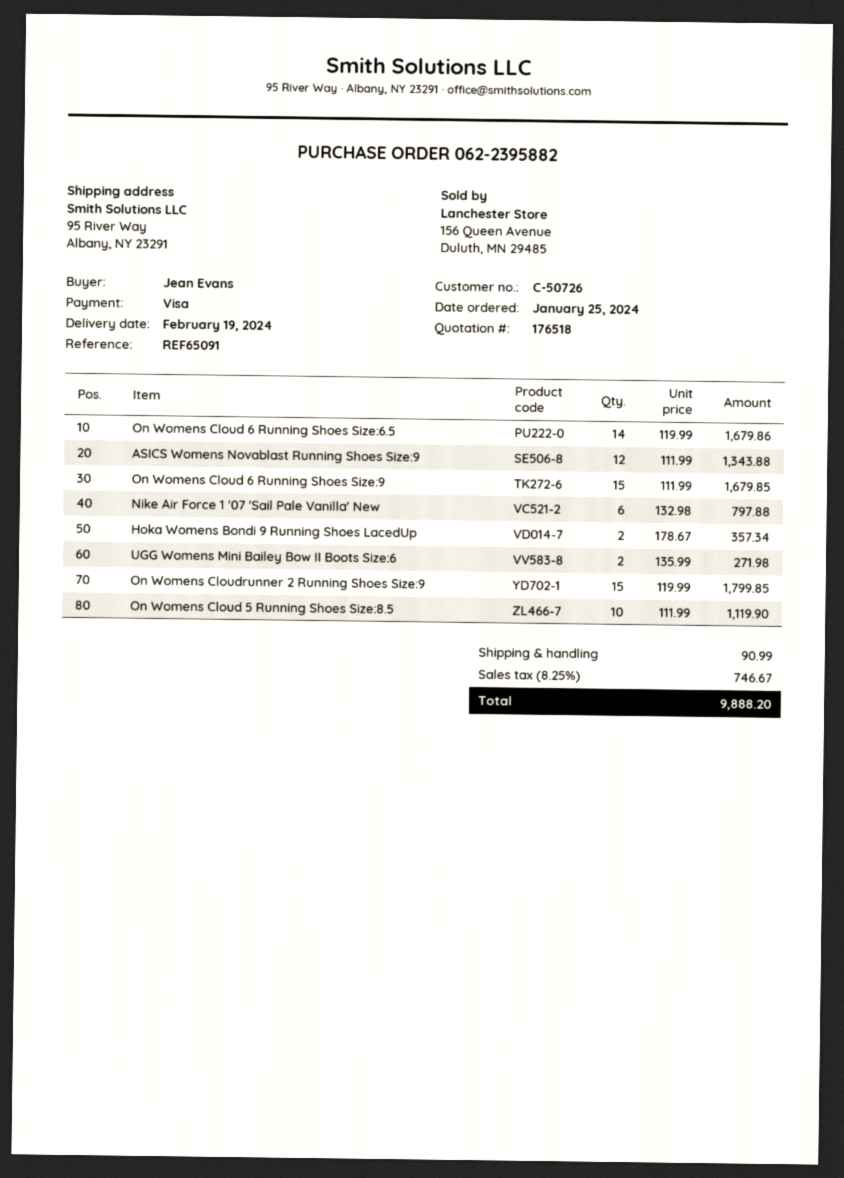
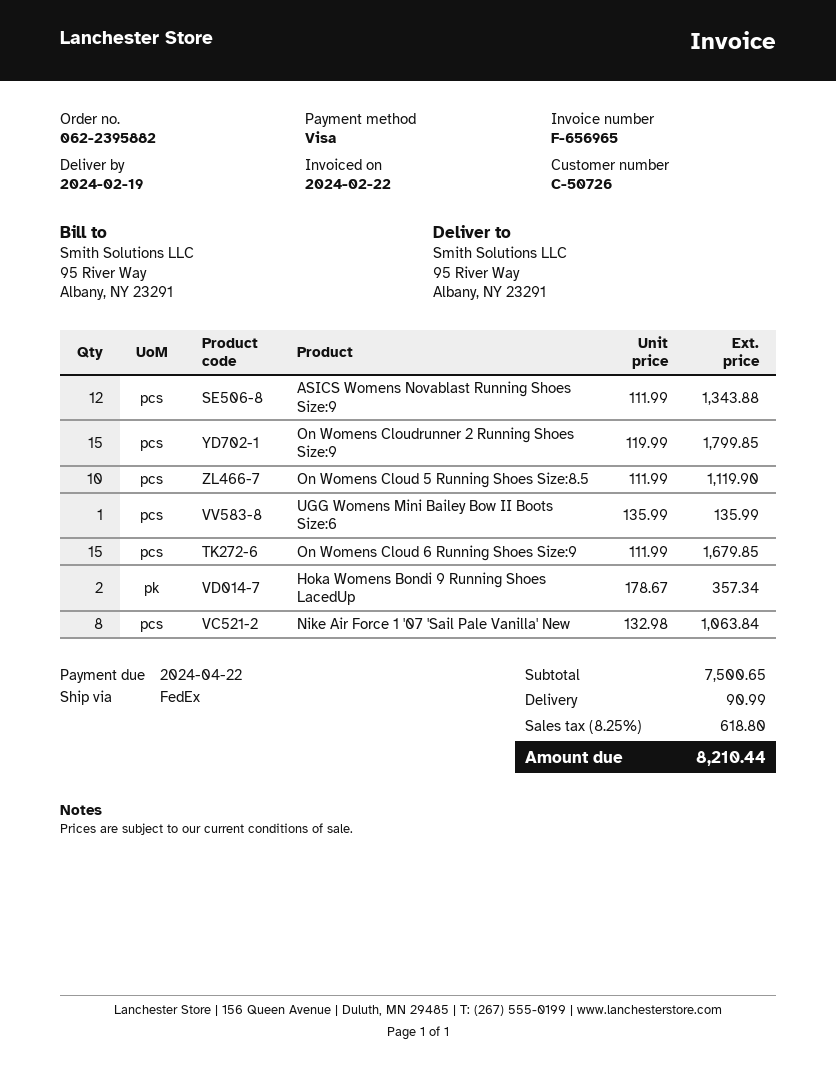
On Womens Cloud 6 Running Shoes Size:6.5: 14 x 119.99 = 1679.86 -> none
Nike Air Force 1 '07 'Sail Pale Vanilla' New: 6 x 132.98 = 797.88 -> 8 x 132.98 = 1063.84
UGG Womens Mini Bailey Bow II Boots Size:6: 2 x 135.99 = 271.98 -> 1 x 135.99 = 135.99
tax: 8.25% = 746.67 -> 8.25% = 618.80
total: 9888.20 -> 8210.44

